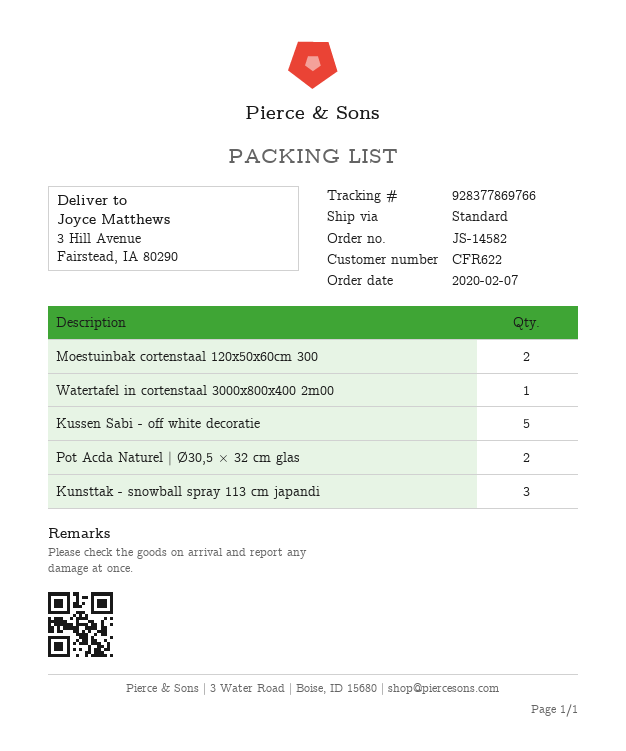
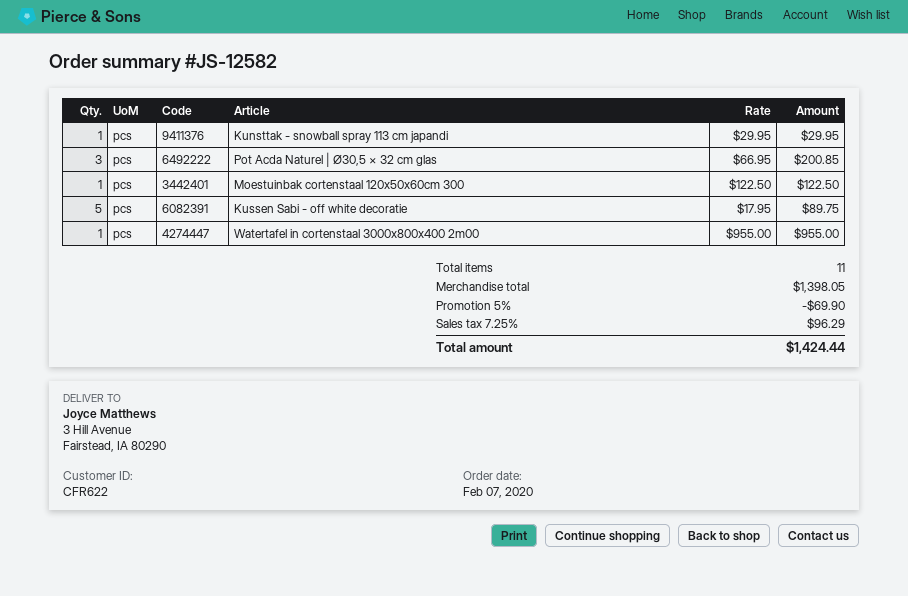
order number: JS-14582 -> JS-12582
Moestuinbak cortenstaal 120x50x60cm 300: 2 -> 1
Pot Acda Naturel | Ø30,5 × 32 cm glas: 2 -> 3
Kunsttak - snowball spray 113 cm japandi: 3 -> 1

